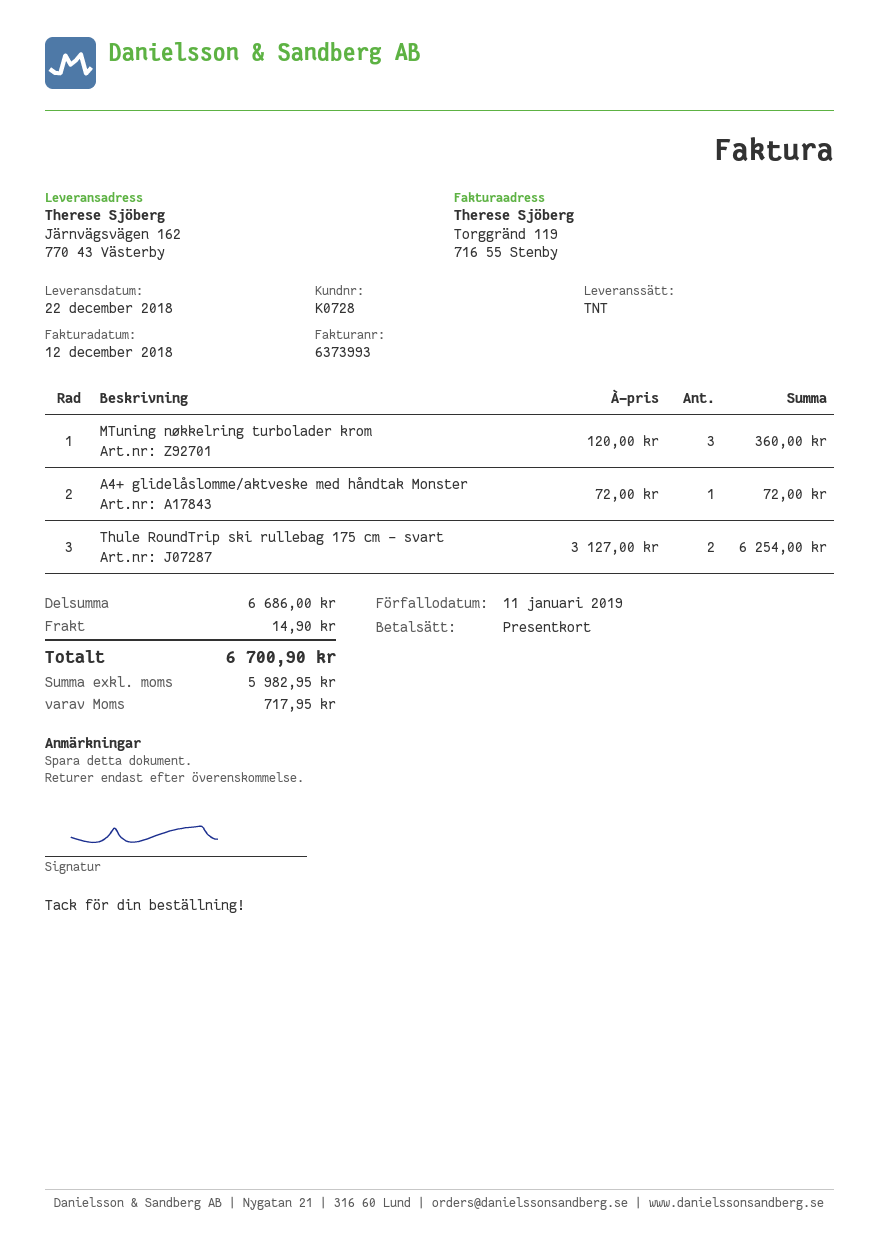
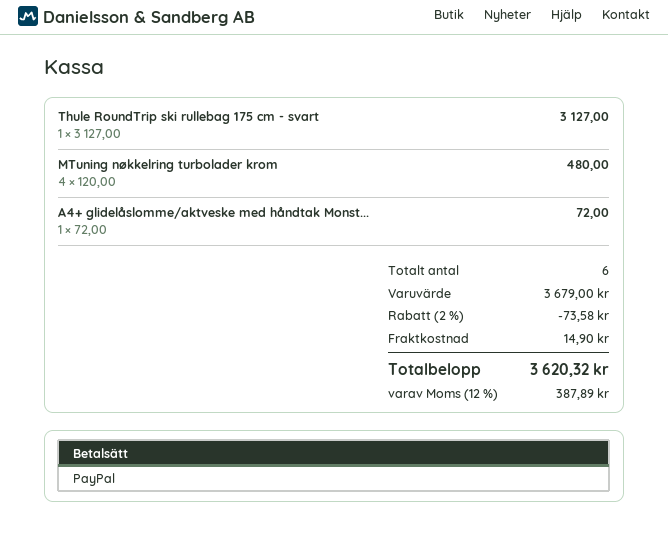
payment method: gift card -> PayPal
MTuning nøkkelring turbolader krom: 3 x 120.00 = 360.00 -> 4 x 120.00 = 480.00
Thule RoundTrip ski rullebag 175 cm - svart: 2 x 3127.00 = 6254.00 -> 1 x 3127.00 = 3127.00
subtotal: 6686.00 -> 3679.00
discount: none -> 2% = 73.58
tax: 717.95 -> 387.89
total: 6700.90 -> 3620.32

